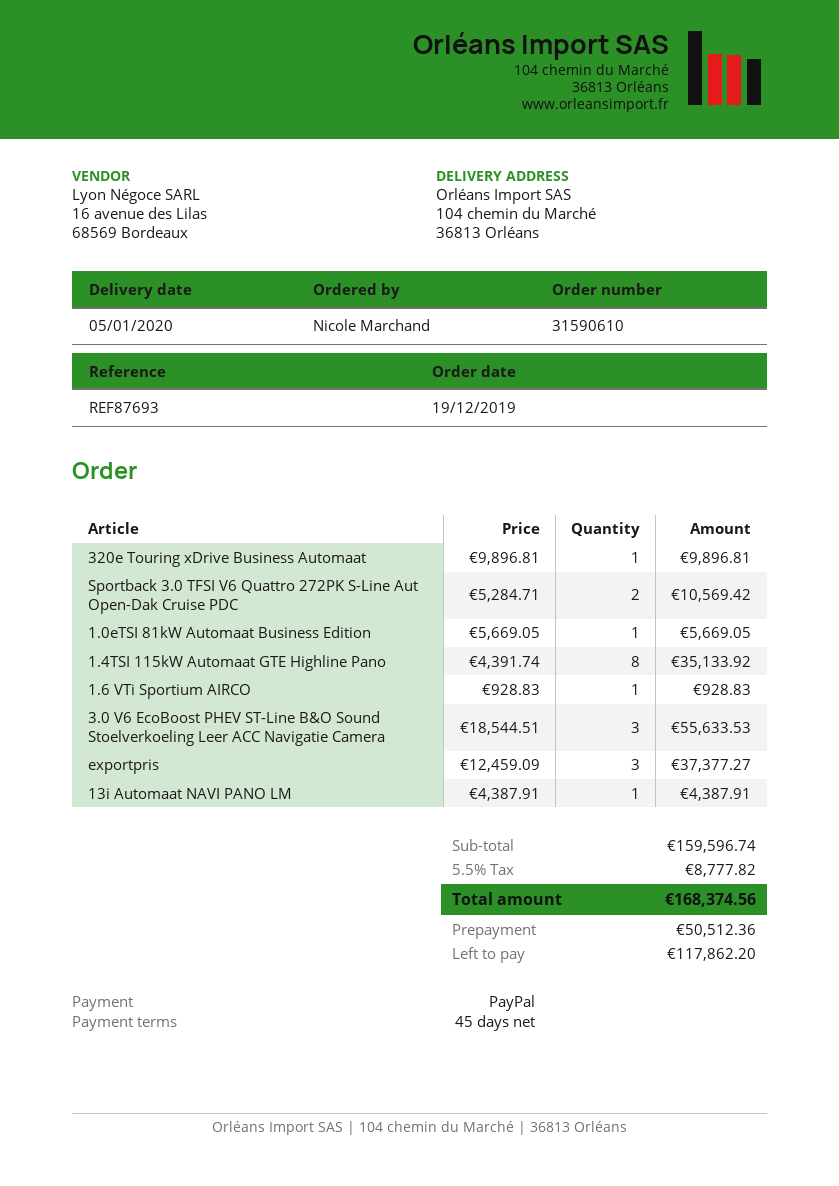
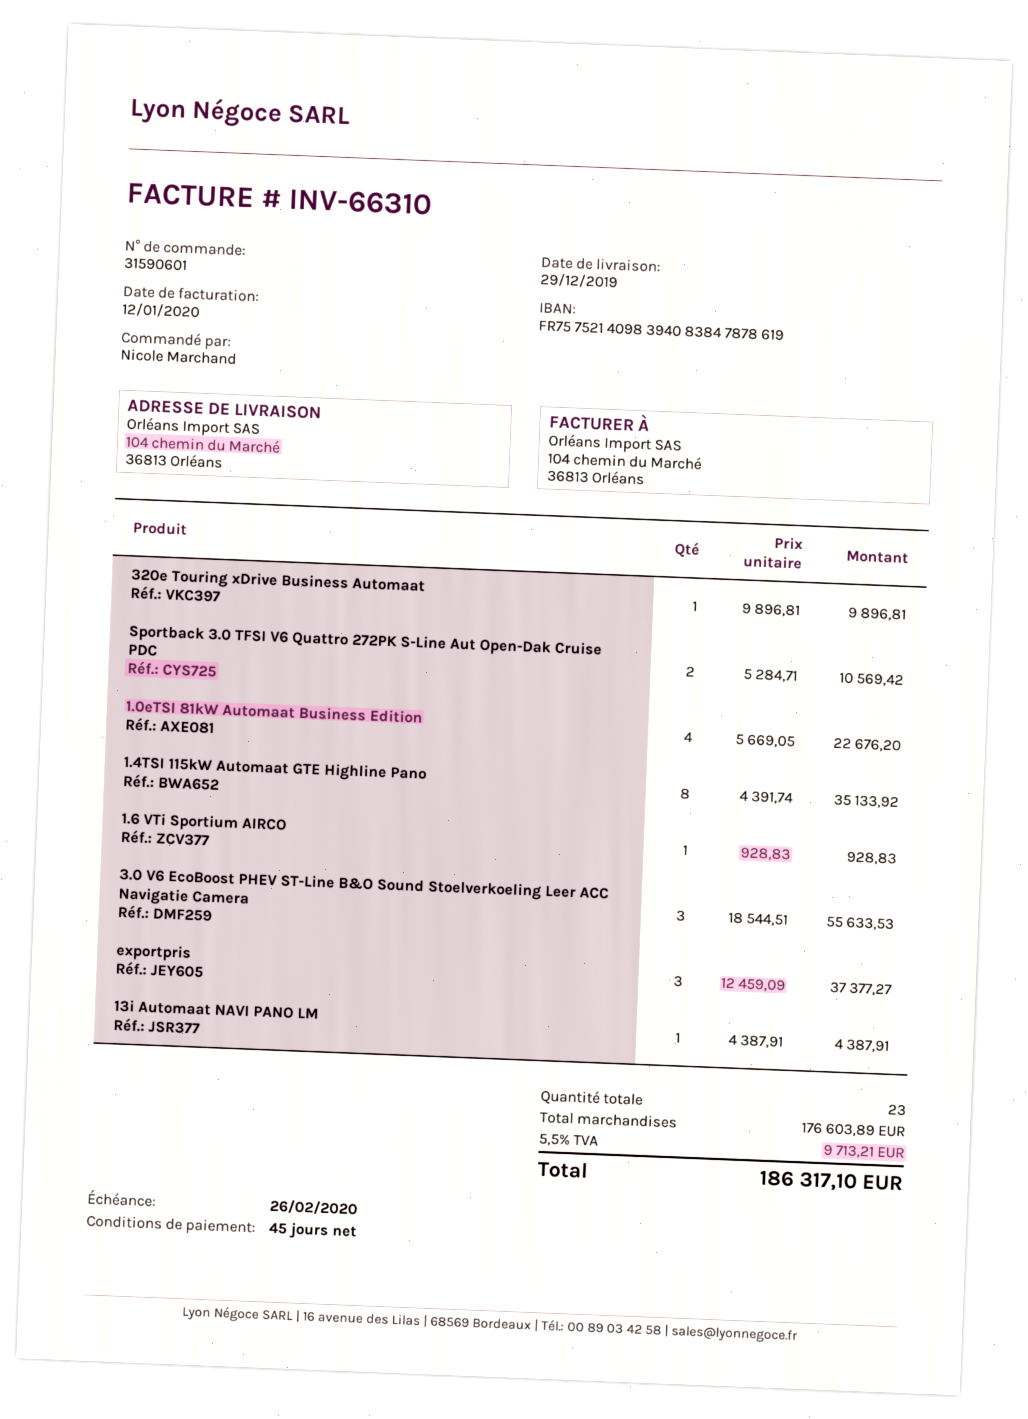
order number: 31590610 -> 31590601
delivery date: 2020-01-05 -> 2019-12-29
1.0eTSI 81kW Automaat Business Edition: 1 x 5669.05 = 5669.05 -> 4 x 5669.05 = 22676.20
subtotal: 159596.74 -> 176603.89
tax: 5.5% = 8777.82 -> 5.5% = 9713.21
total: 168374.56 -> 186317.10

